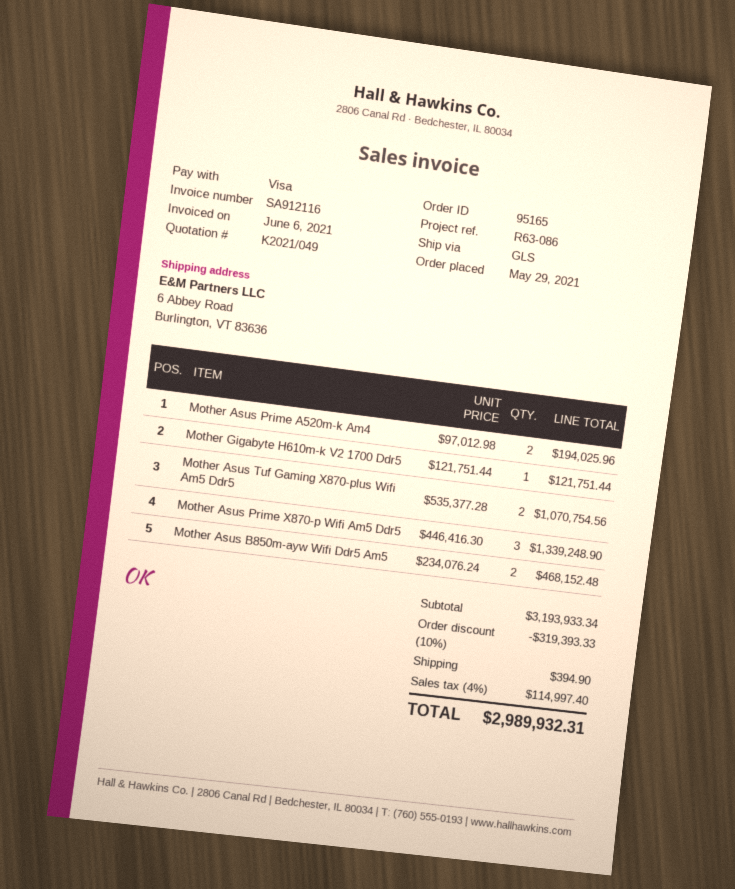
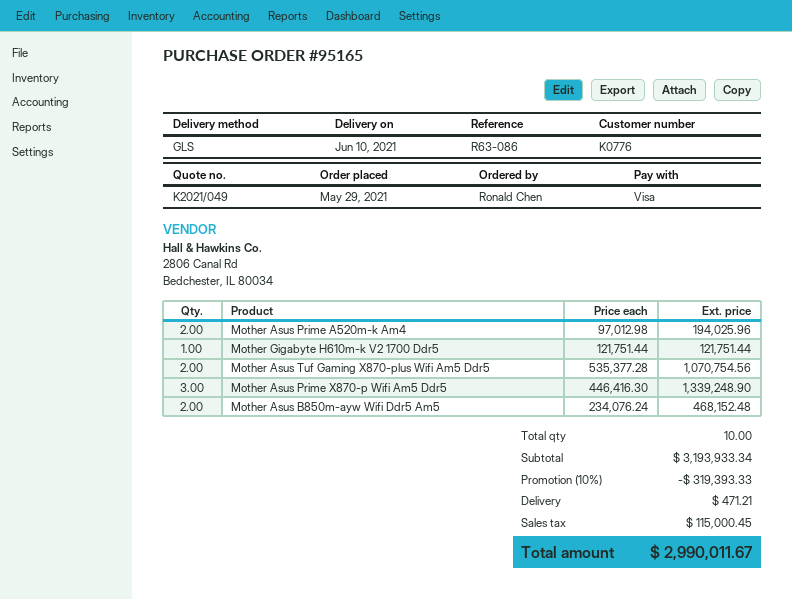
shipping: 394.90 -> 471.21
tax: 114997.40 -> 115000.45
total: 2989932.31 -> 2990011.67

